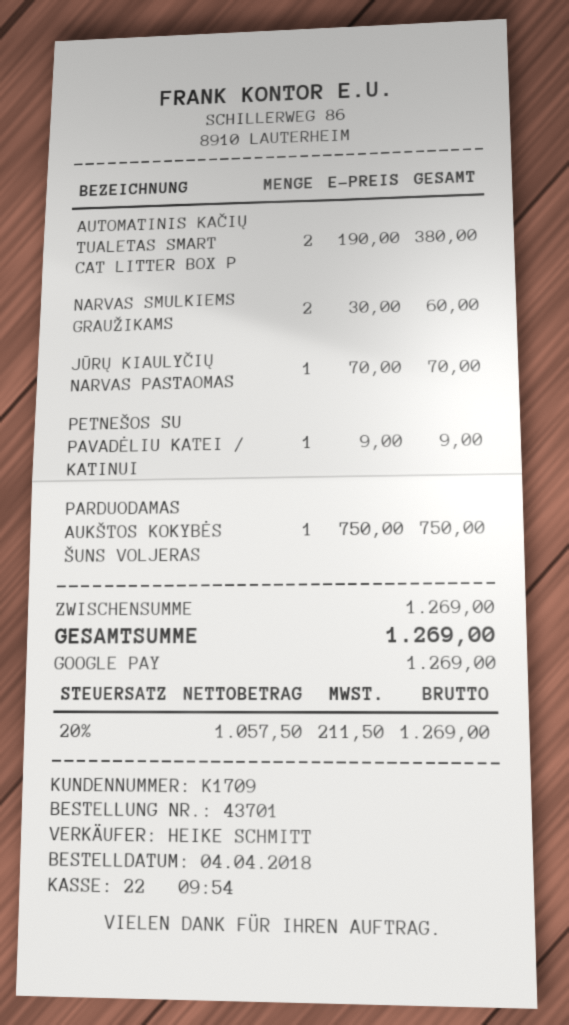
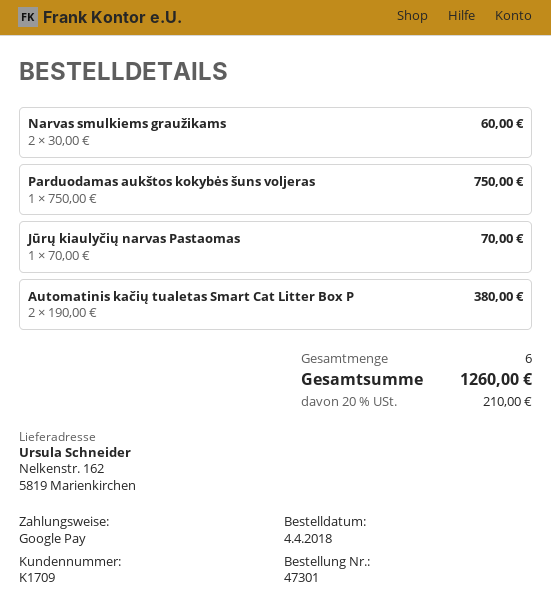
order number: 43701 -> 47301
PETNEŠOS SU PAVADĖLIU KATEI / KATINUI: 1 x 9.00 = 9.00 -> none
tax: 20% = 211.50 -> 20% = 210.00
total: 1269.00 -> 1260.00

